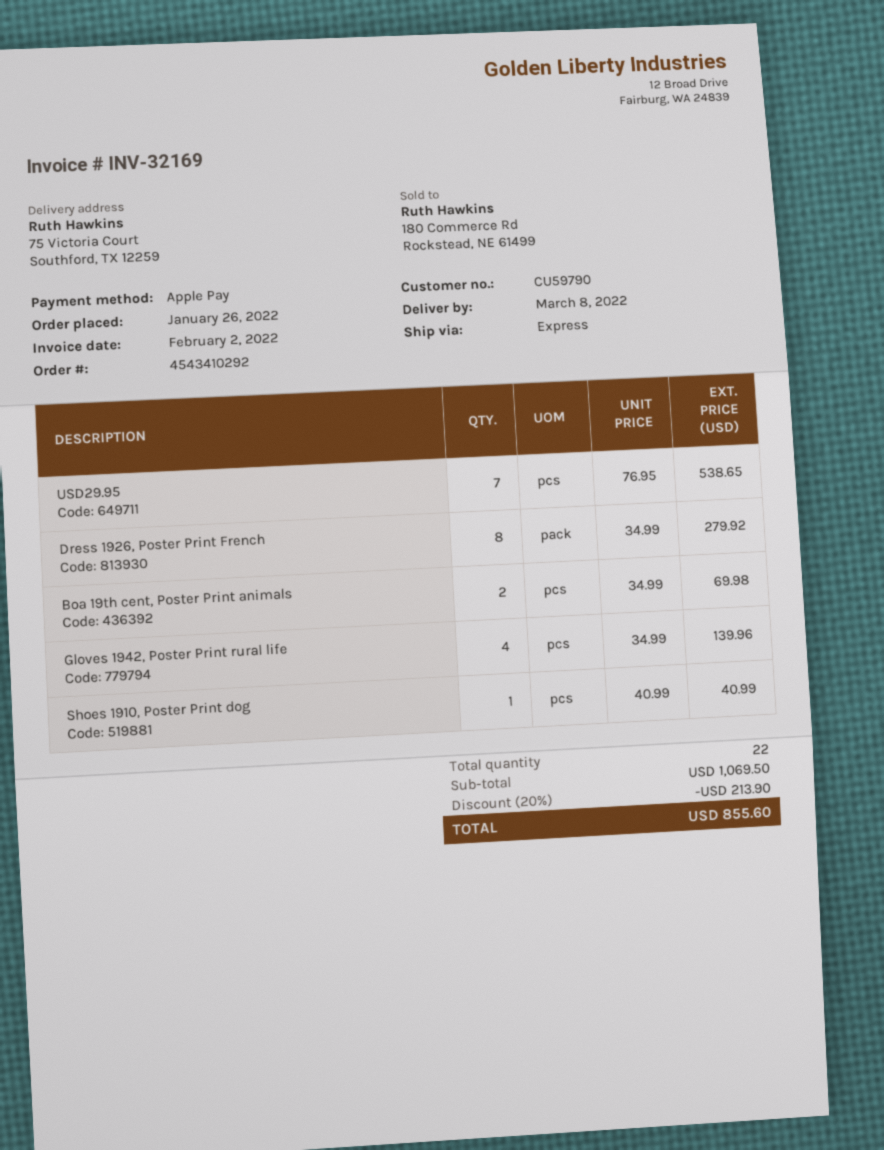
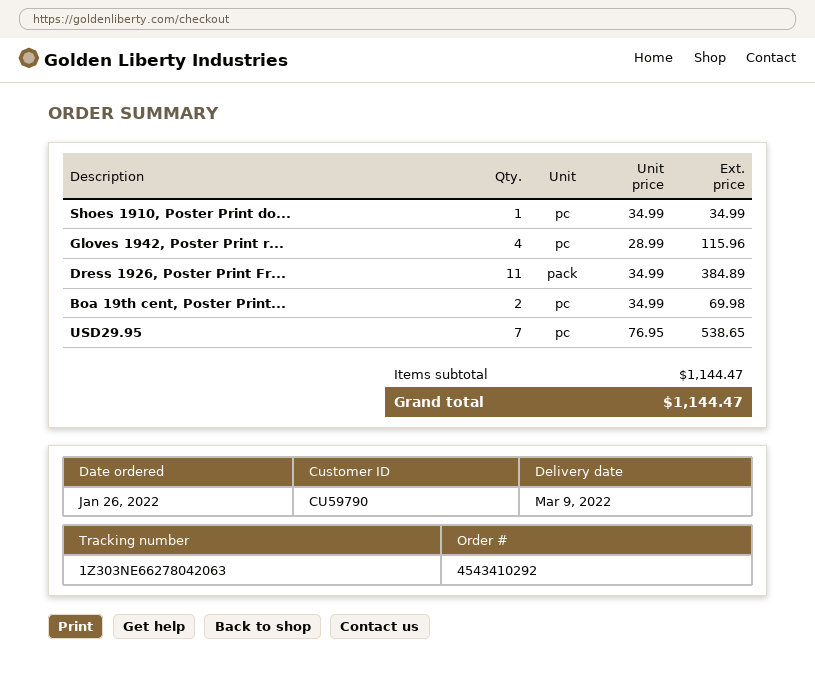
delivery date: 2022-03-08 -> 2022-03-09
Dress 1926, Poster Print French: 8 x 34.99 = 279.92 -> 11 x 34.99 = 384.89
Gloves 1942, Poster Print rural life: 4 x 34.99 = 139.96 -> 4 x 28.99 = 115.96
Shoes 1910, Poster Print dog: 1 x 40.99 = 40.99 -> 1 x 34.99 = 34.99
subtotal: 1069.50 -> 1144.47
discount: 20% = 213.90 -> none
total: 855.60 -> 1144.47

